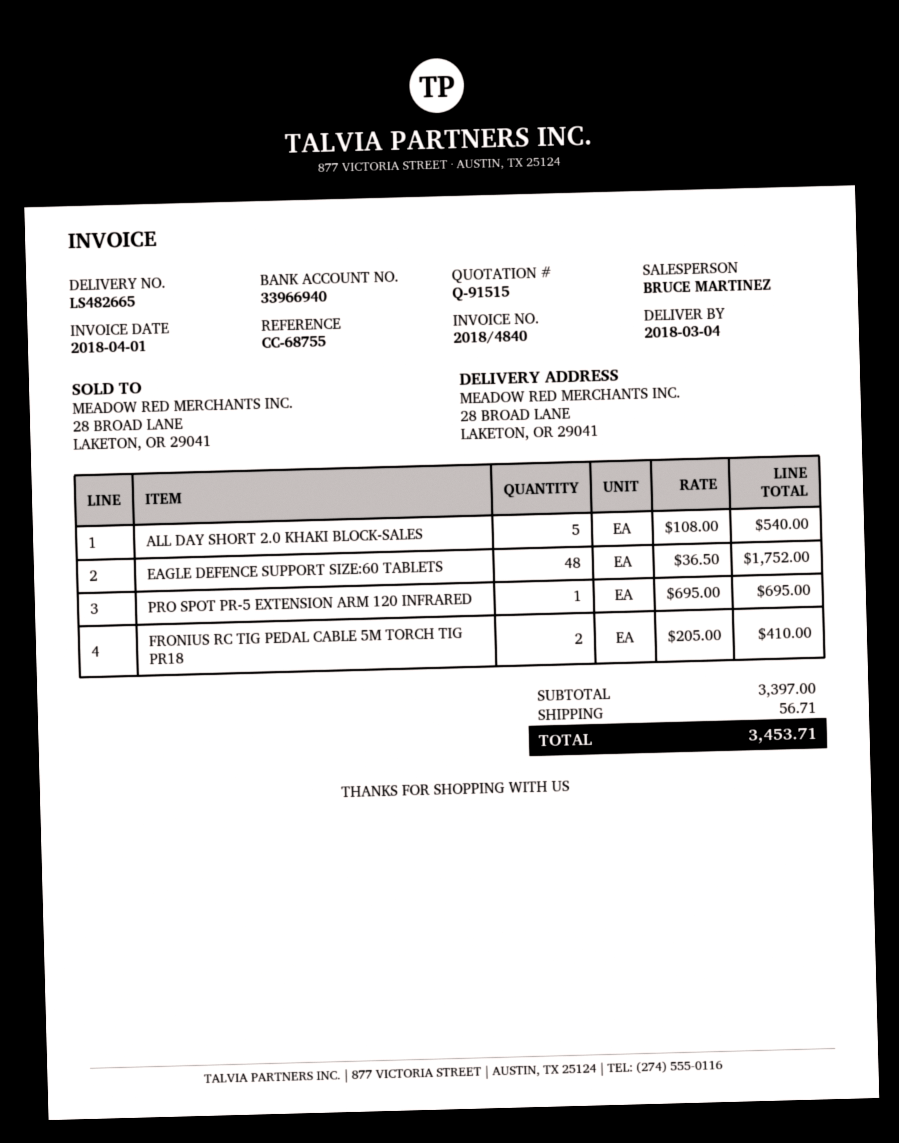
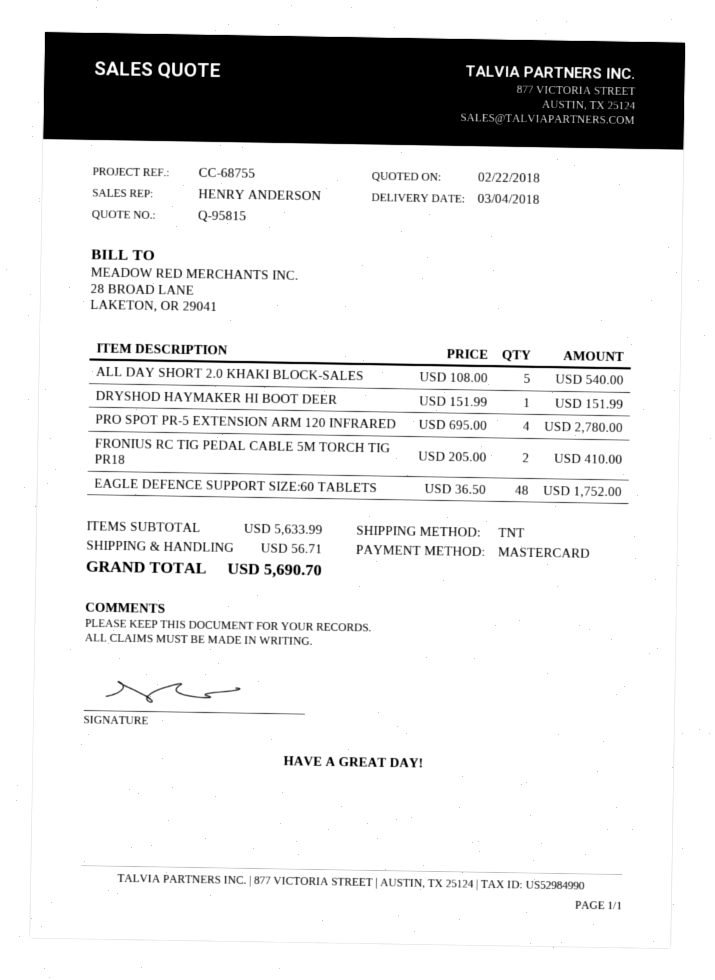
quote number: Q-91515 -> Q-95815
sales rep: BRUCE MARTINEZ -> HENRY ANDERSON
PRO SPOT PR-5 EXTENSION ARM 120 INFRARED: 1 x 695.00 = 695.00 -> 4 x 695.00 = 2780.00
DRYSHOD HAYMAKER HI BOOT DEER: none -> 1 x 151.99 = 151.99
subtotal: 3397.00 -> 5633.99
total: 3453.71 -> 5690.70

